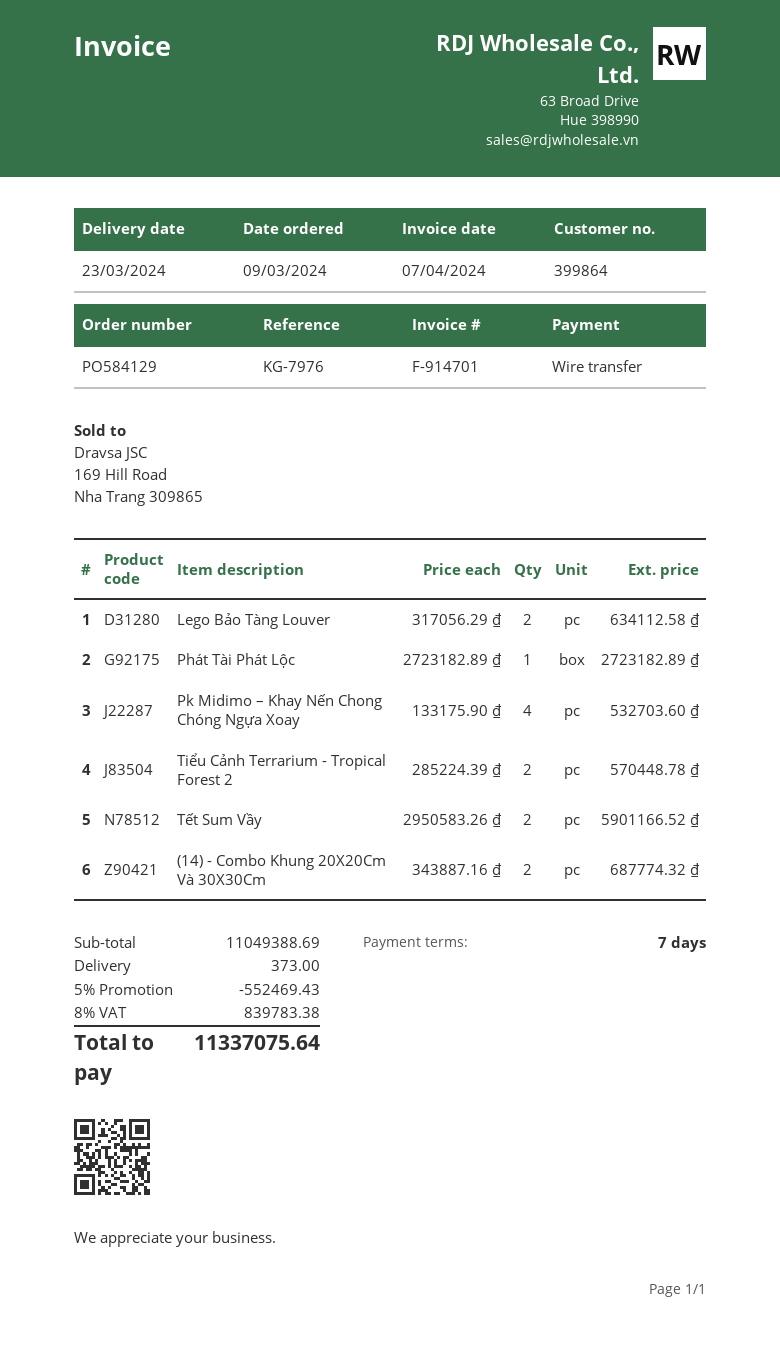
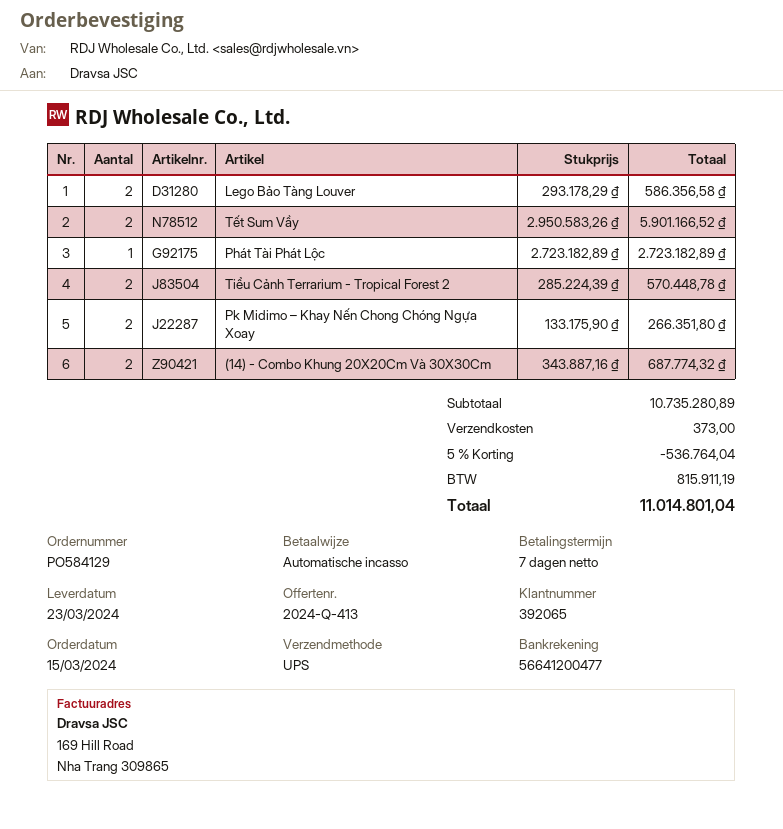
order date: 2024-03-09 -> 2024-03-15
customer number: 399864 -> 392065
payment method: bank transfer -> direct debit
Lego Bảo Tàng Louver: 2 x 317056.29 = 634112.58 -> 2 x 293178.29 = 586356.58
Pk Midimo – Khay Nến Chong Chóng Ngựa Xoay: 4 x 133175.90 = 532703.60 -> 2 x 133175.90 = 266351.80
subtotal: 11049388.69 -> 10735280.89
discount: 5% = 552469.43 -> 5% = 536764.04
tax: 839783.38 -> 815911.19
total: 11337075.64 -> 11014801.04

